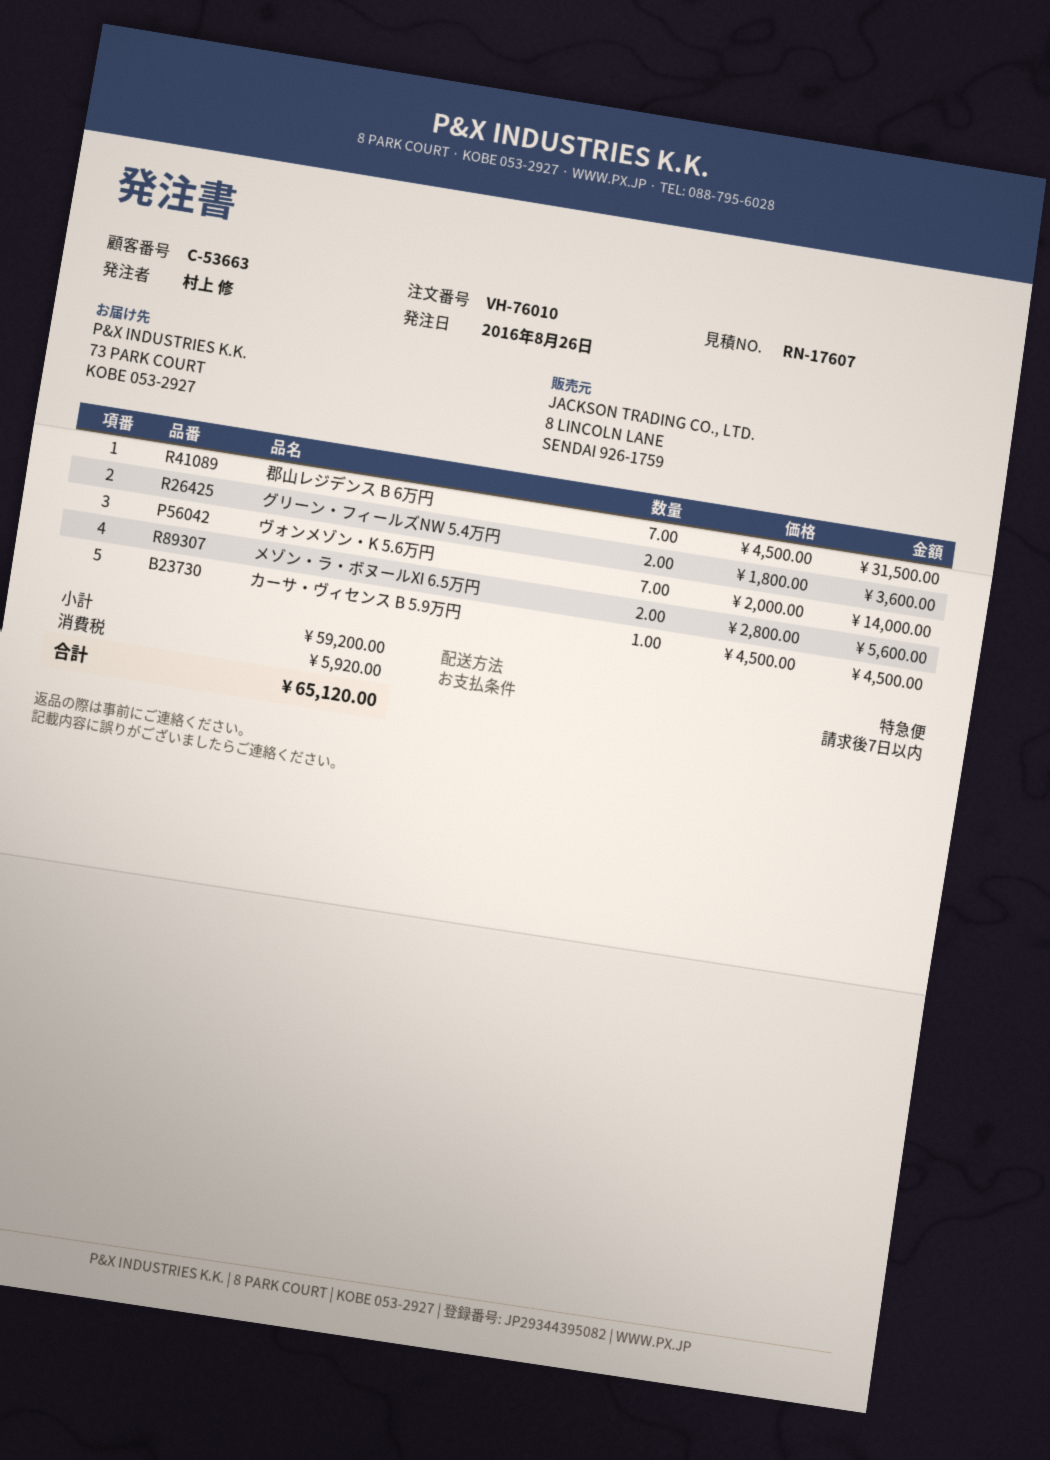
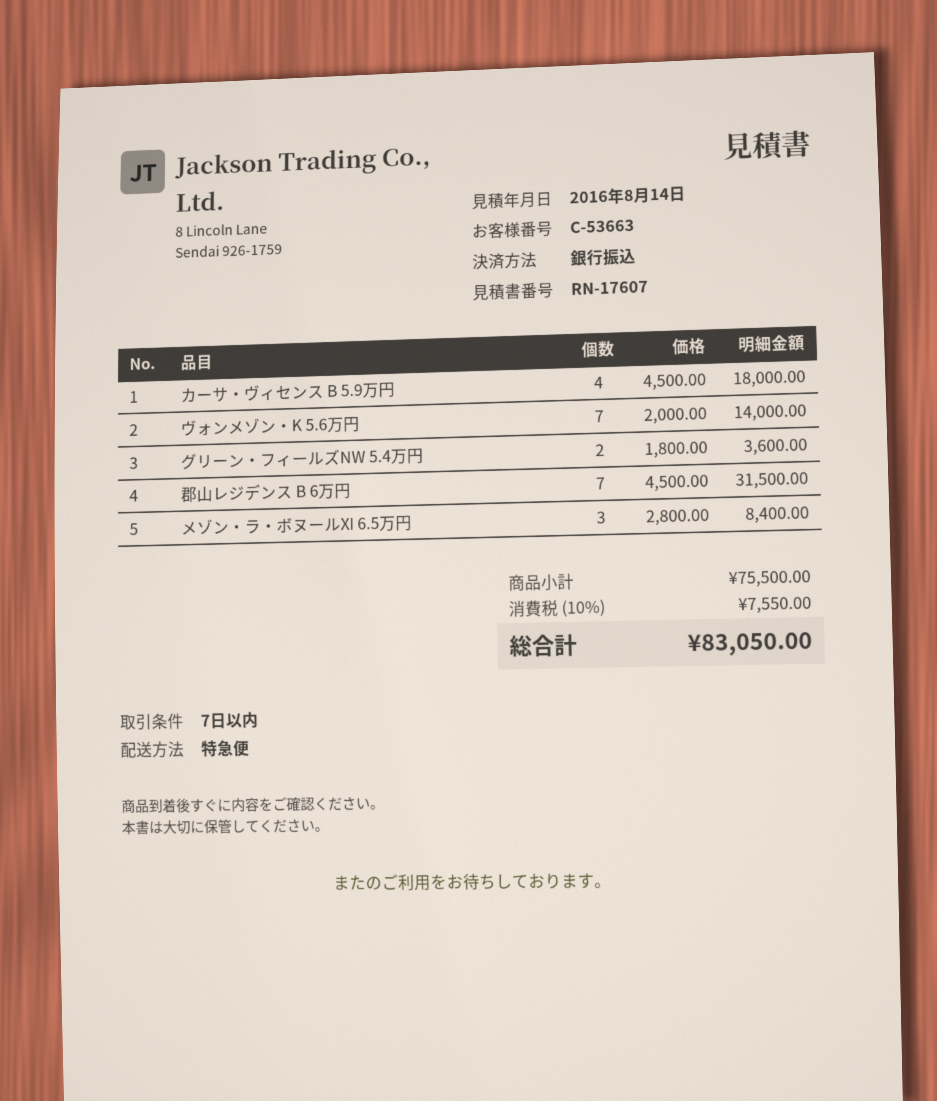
メゾン・ラ・ボヌールXI 6.5万円: 2 x 2800.00 = 5600.00 -> 3 x 2800.00 = 8400.00
カーサ・ヴィセンス B 5.9万円: 1 x 4500.00 = 4500.00 -> 4 x 4500.00 = 18000.00
subtotal: 59200.00 -> 75500.00
tax: 5920.00 -> 7550.00
total: 65120.00 -> 83050.00

